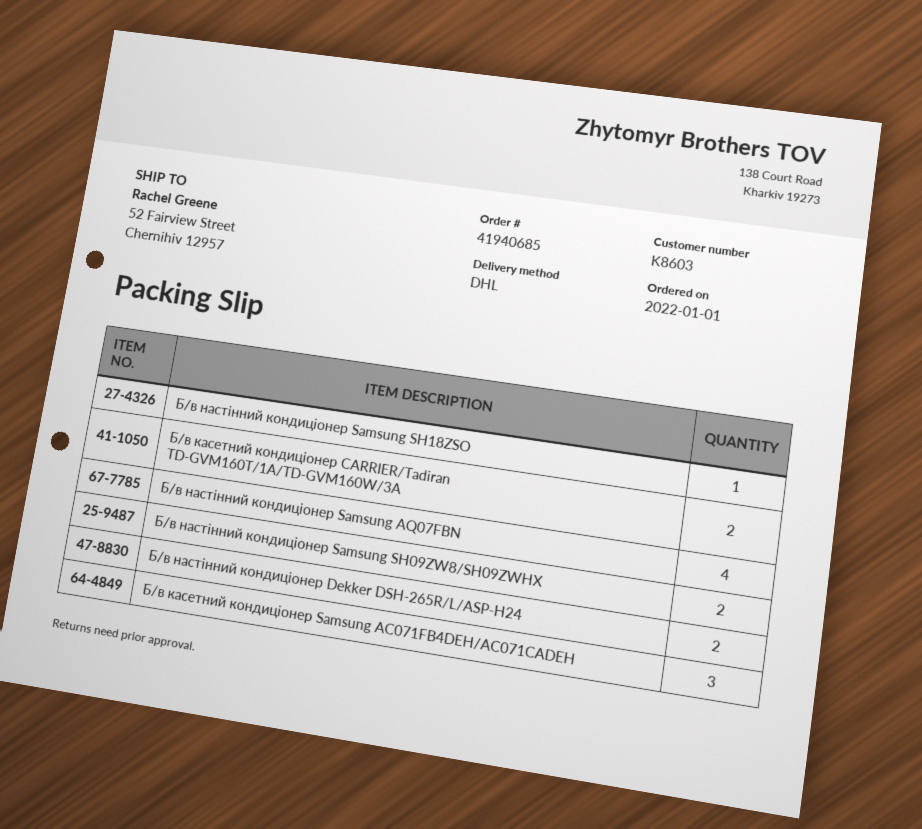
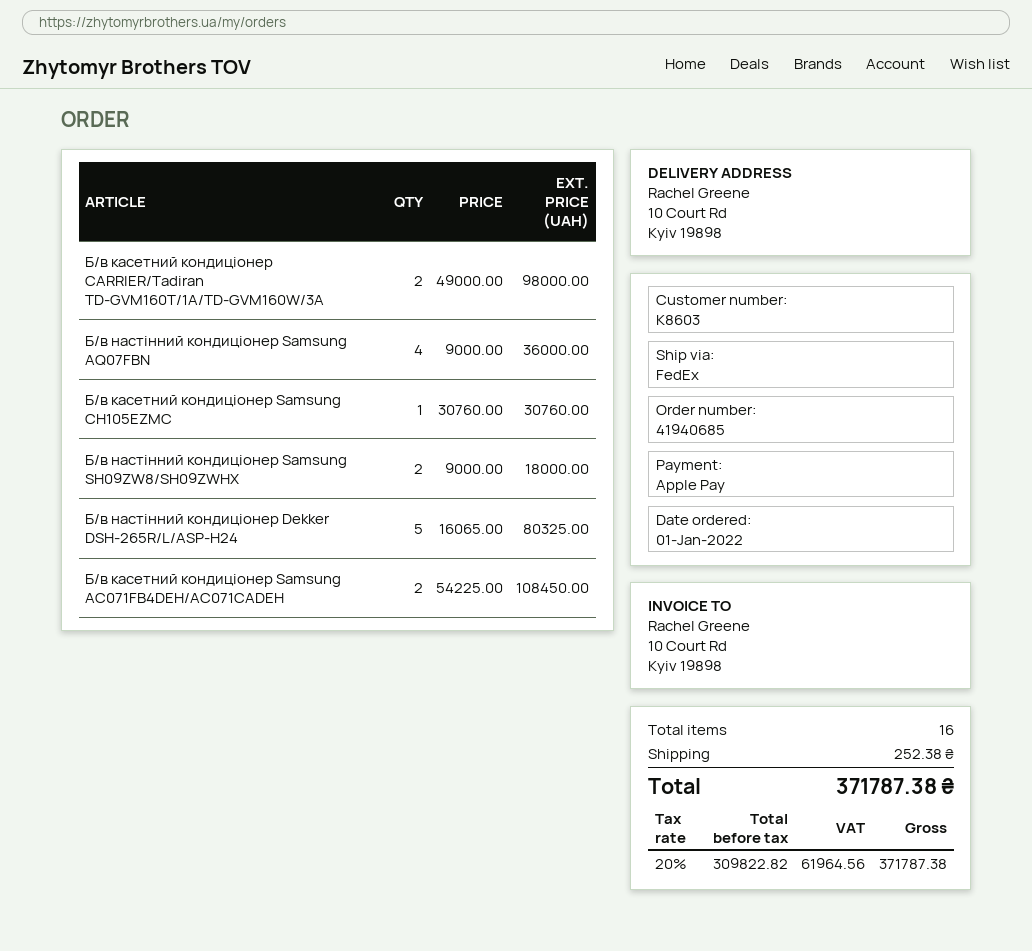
shipping method: DHL -> FedEx
ship to: 52 Fairview Street, Chernihiv 12957 -> 10 Court Rd, Kyiv 19898
Б/в настінний кондиціонер Samsung SH18ZSO: 1 -> none
Б/в настінний кондиціонер Dekker DSH-265R/L/ASP-H24: 2 -> 5
Б/в касетний кондиціонер Samsung AC071FB4DEH/AC071CADEH: 3 -> 2
Б/в касетний кондиціонер Samsung CH105EZMC: none -> 1

